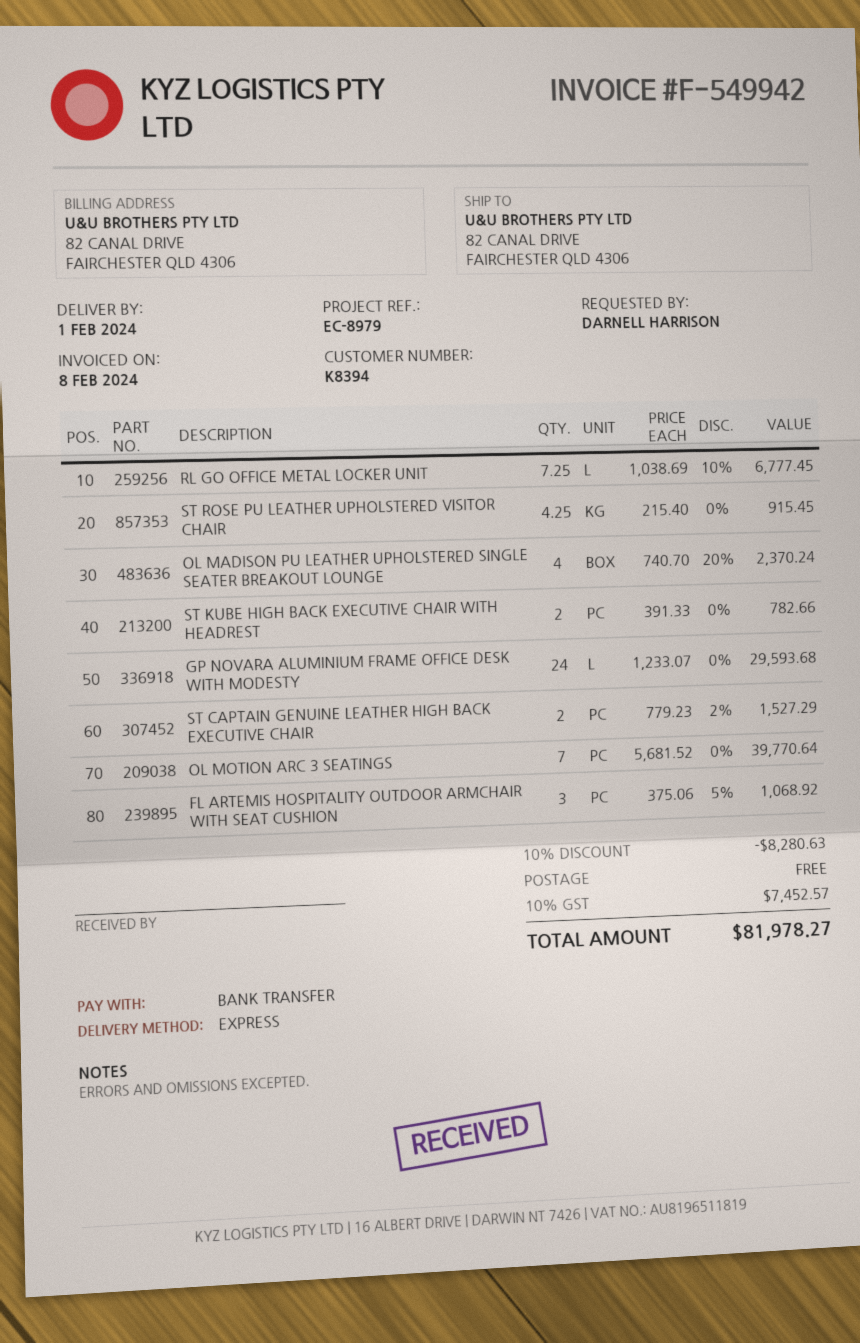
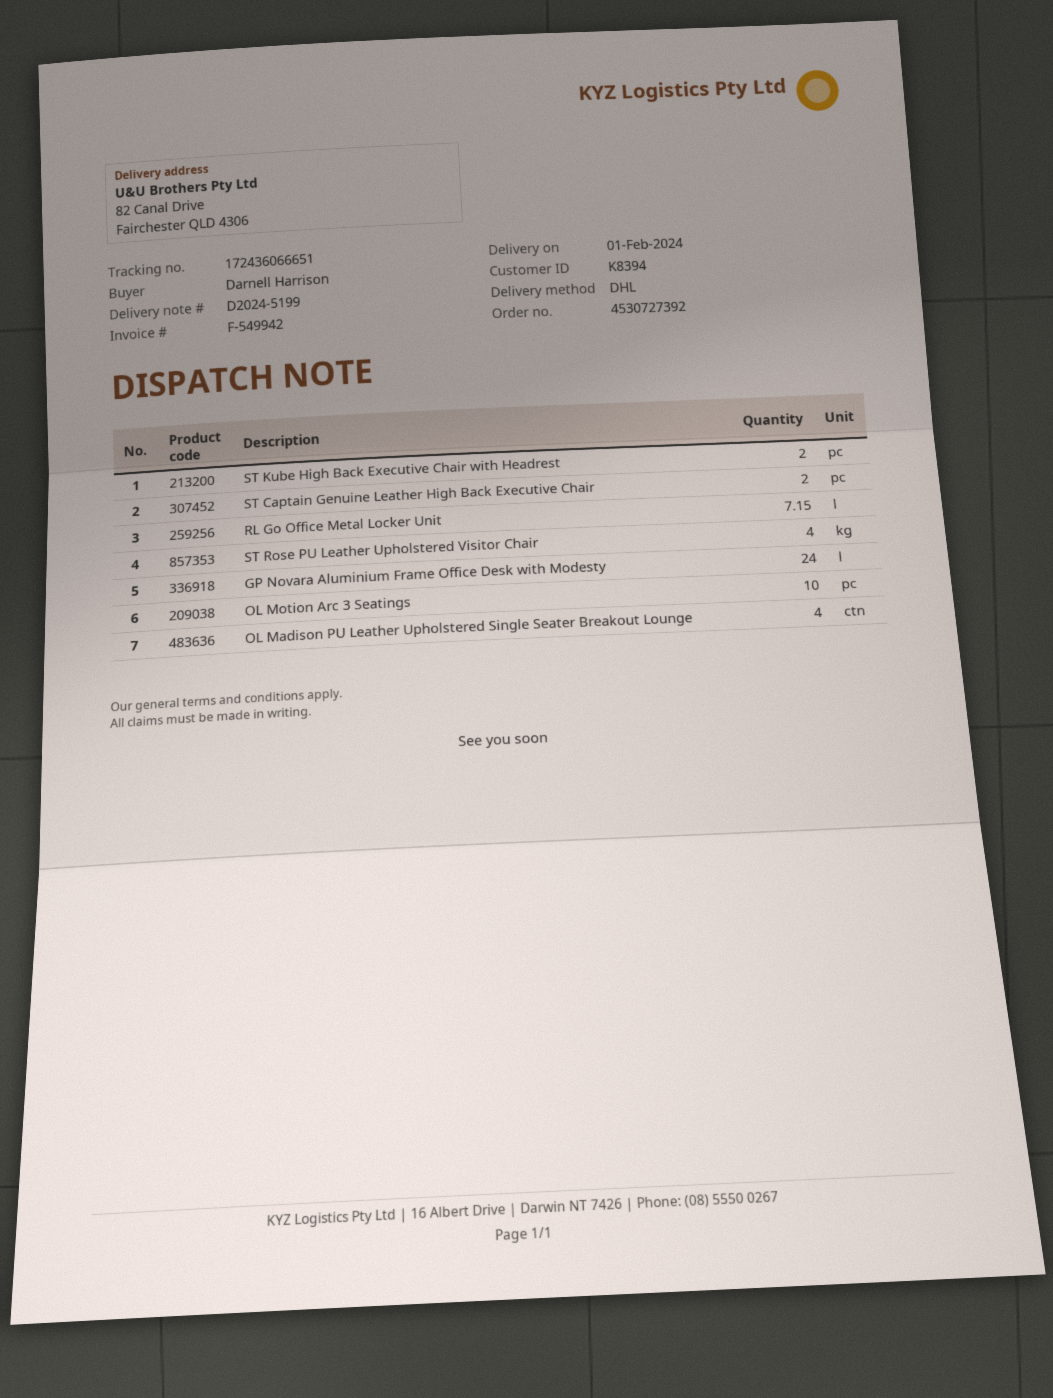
shipping method: express -> DHL
RL GO OFFICE METAL LOCKER UNIT: 7.25 -> 7.15
ST ROSE PU LEATHER UPHOLSTERED VISITOR CHAIR: 4.25 -> 4
OL MOTION ARC 3 SEATINGS: 7 -> 10
FL ARTEMIS HOSPITALITY OUTDOOR ARMCHAIR WITH SEAT CUSHION: 3 -> none

